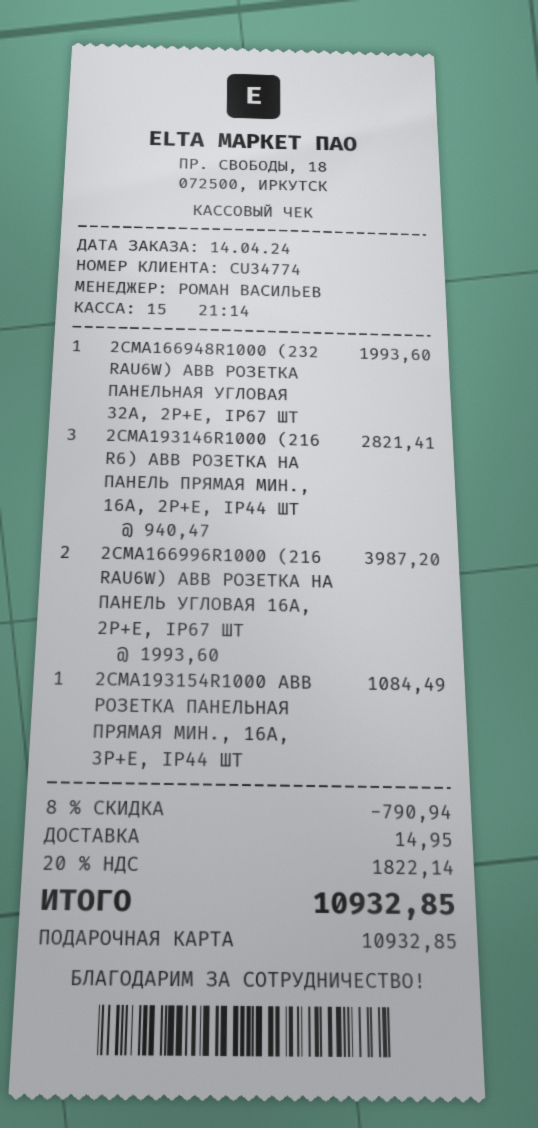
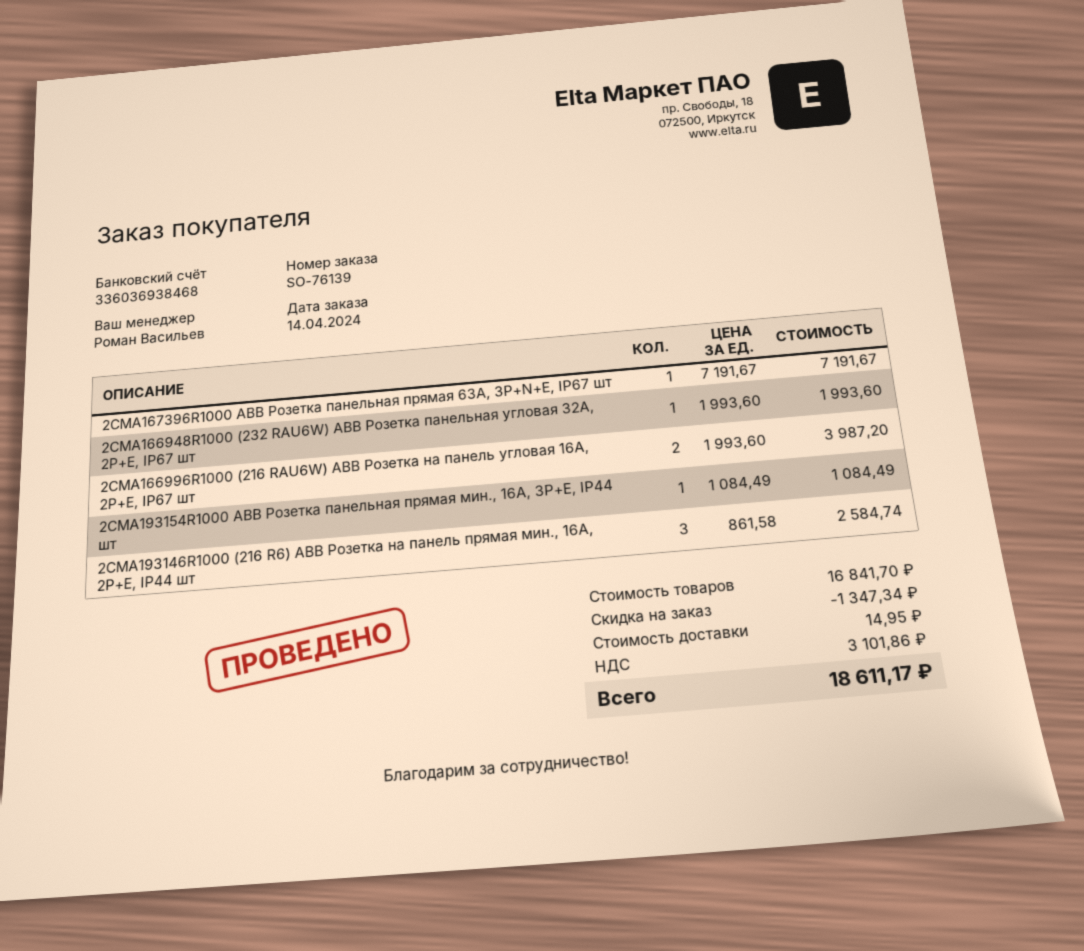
2CMA193146R1000 (216 R6) ABB РОЗЕТКА НА ПАНЕЛЬ ПРЯМАЯ МИН., 16A, 2P+E, IP44 ШТ: 3 x 940.47 = 2821.41 -> 3 x 861.58 = 2584.74
2CMA167396R1000 ABB Розетка панельная прямая 63A, 3P+N+E, IP67 шт: none -> 1 x 7191.67 = 7191.67
discount: 790.94 -> 1347.34
tax: 1822.14 -> 3101.86
total: 10932.85 -> 18611.17

